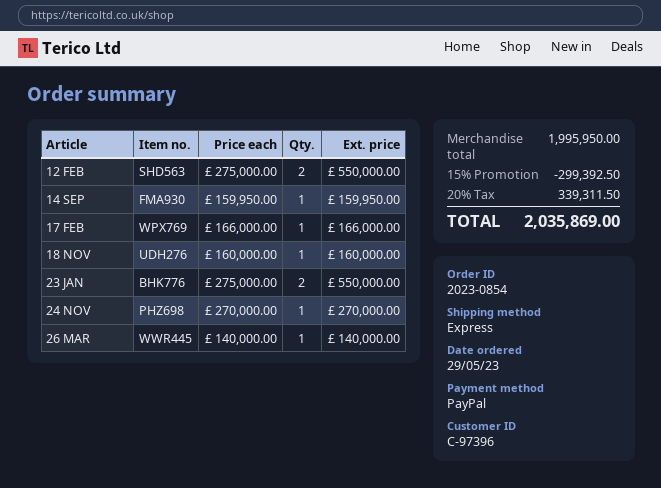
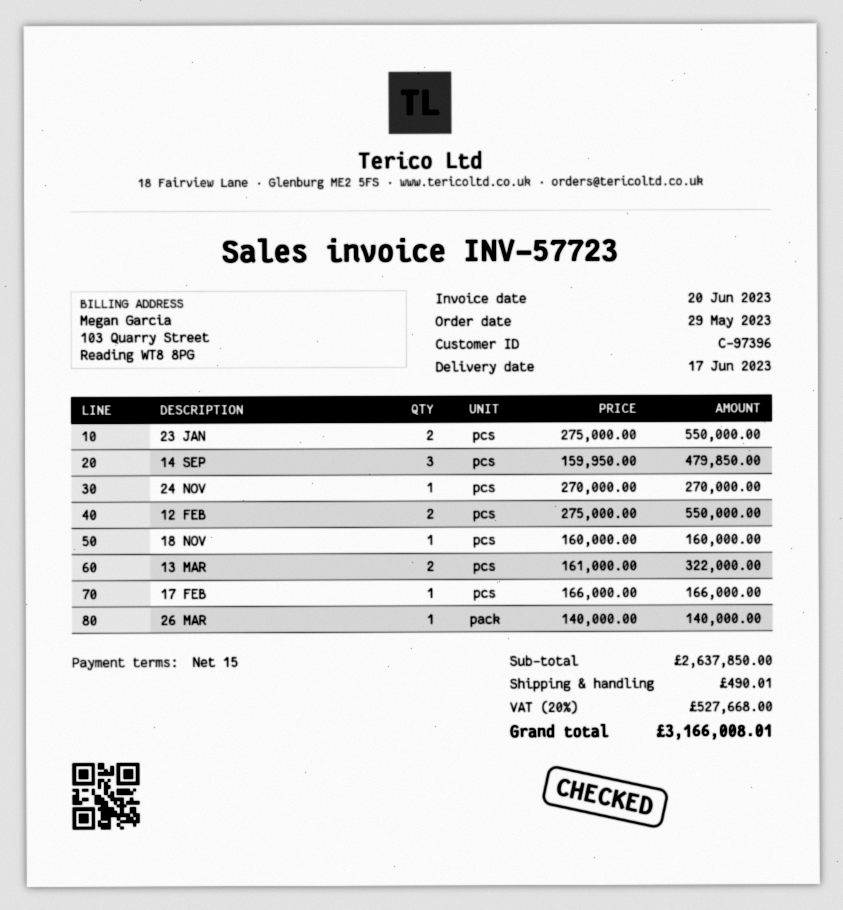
14 SEP: 1 x 159950.00 = 159950.00 -> 3 x 159950.00 = 479850.00
13 MAR: none -> 2 x 161000.00 = 322000.00
subtotal: 1995950.00 -> 2637850.00
discount: 15% = 299392.50 -> none
shipping: none -> 490.01
tax: 20% = 339311.50 -> 20% = 527668.00
total: 2035869.00 -> 3166008.01

